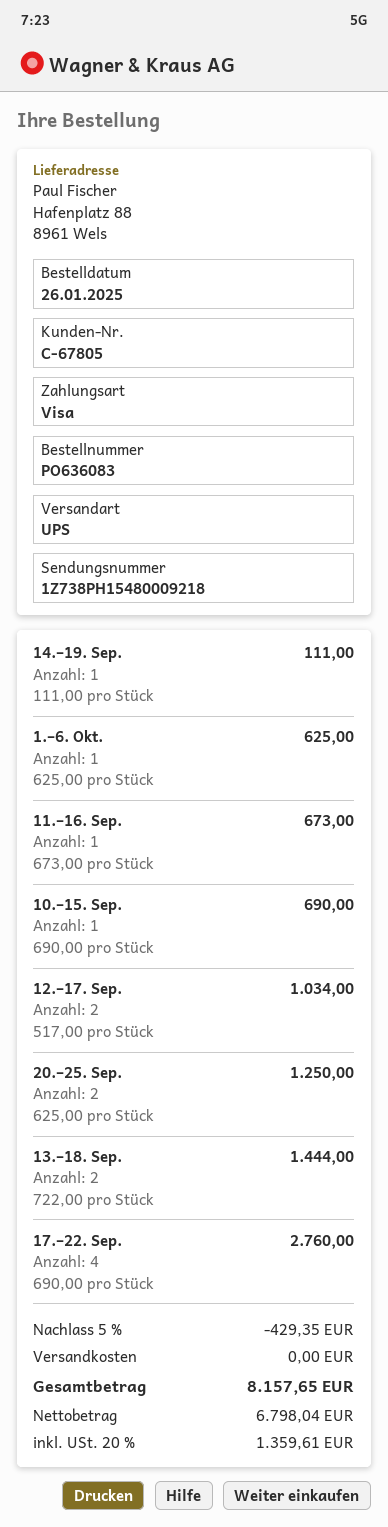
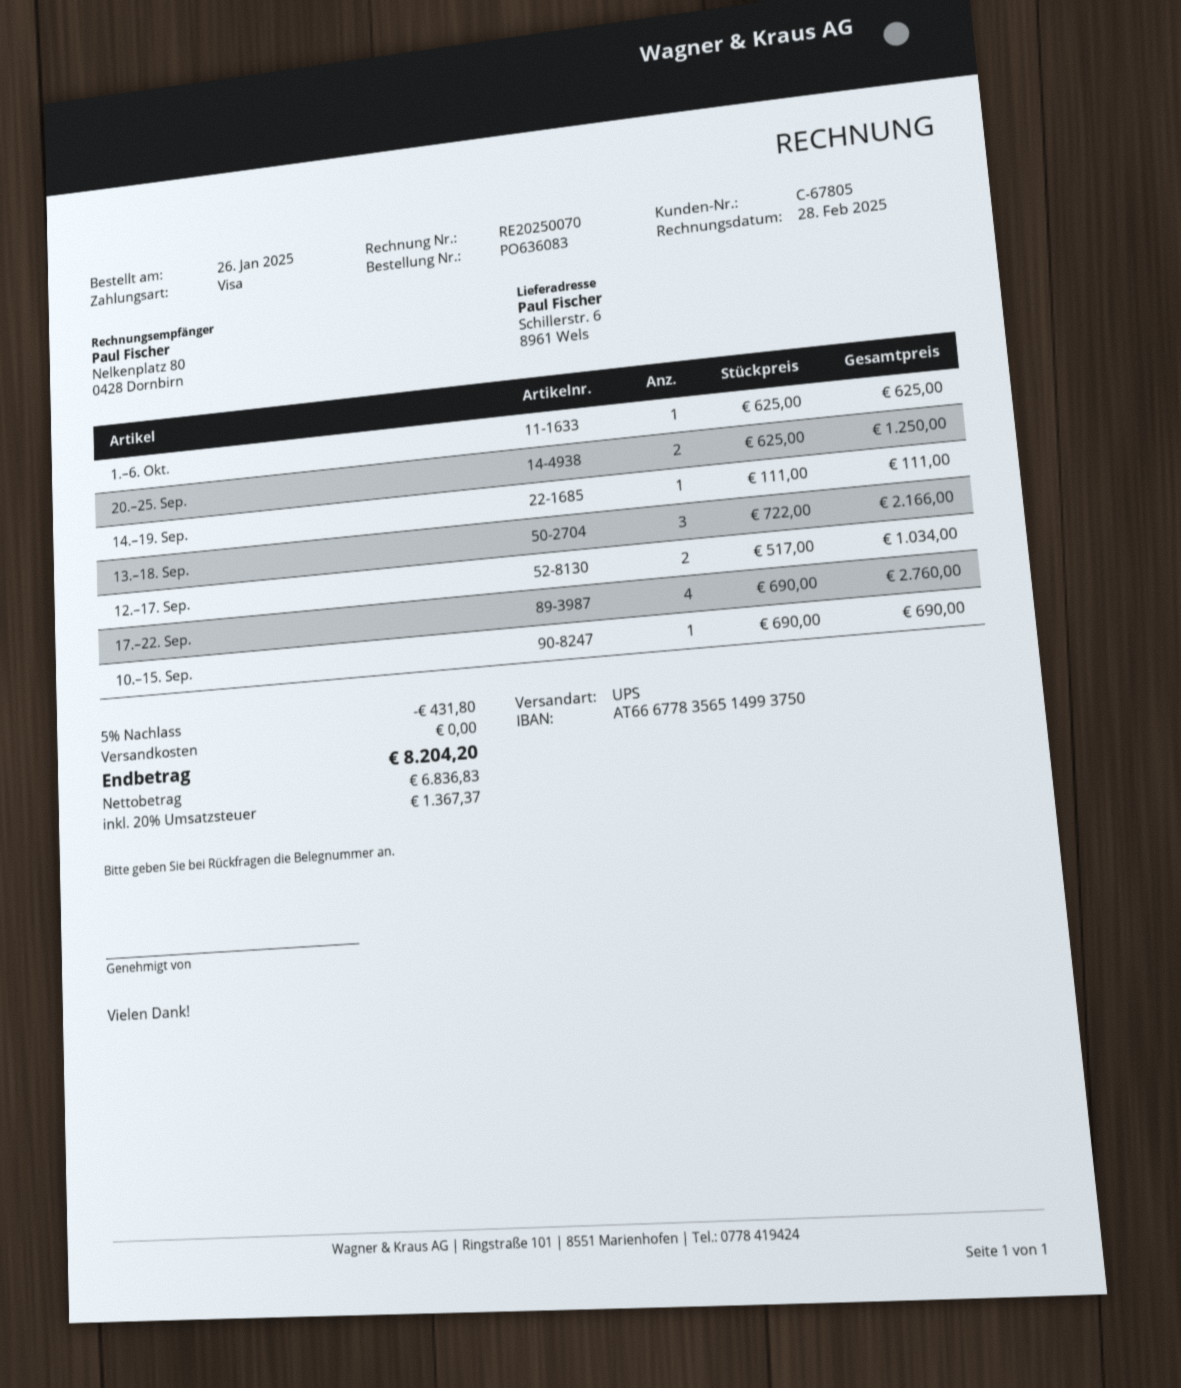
ship to: Hafenplatz 88, 8961 Wels -> Schillerstr. 6, 8961 Wels
11.–16. Sep.: 1 x 673.00 = 673.00 -> none
13.–18. Sep.: 2 x 722.00 = 1444.00 -> 3 x 722.00 = 2166.00
discount: 5% = 429.35 -> 5% = 431.80
net: 6798.04 -> 6836.83
tax: 20% = 1359.61 -> 20% = 1367.37
total: 8157.65 -> 8204.20

